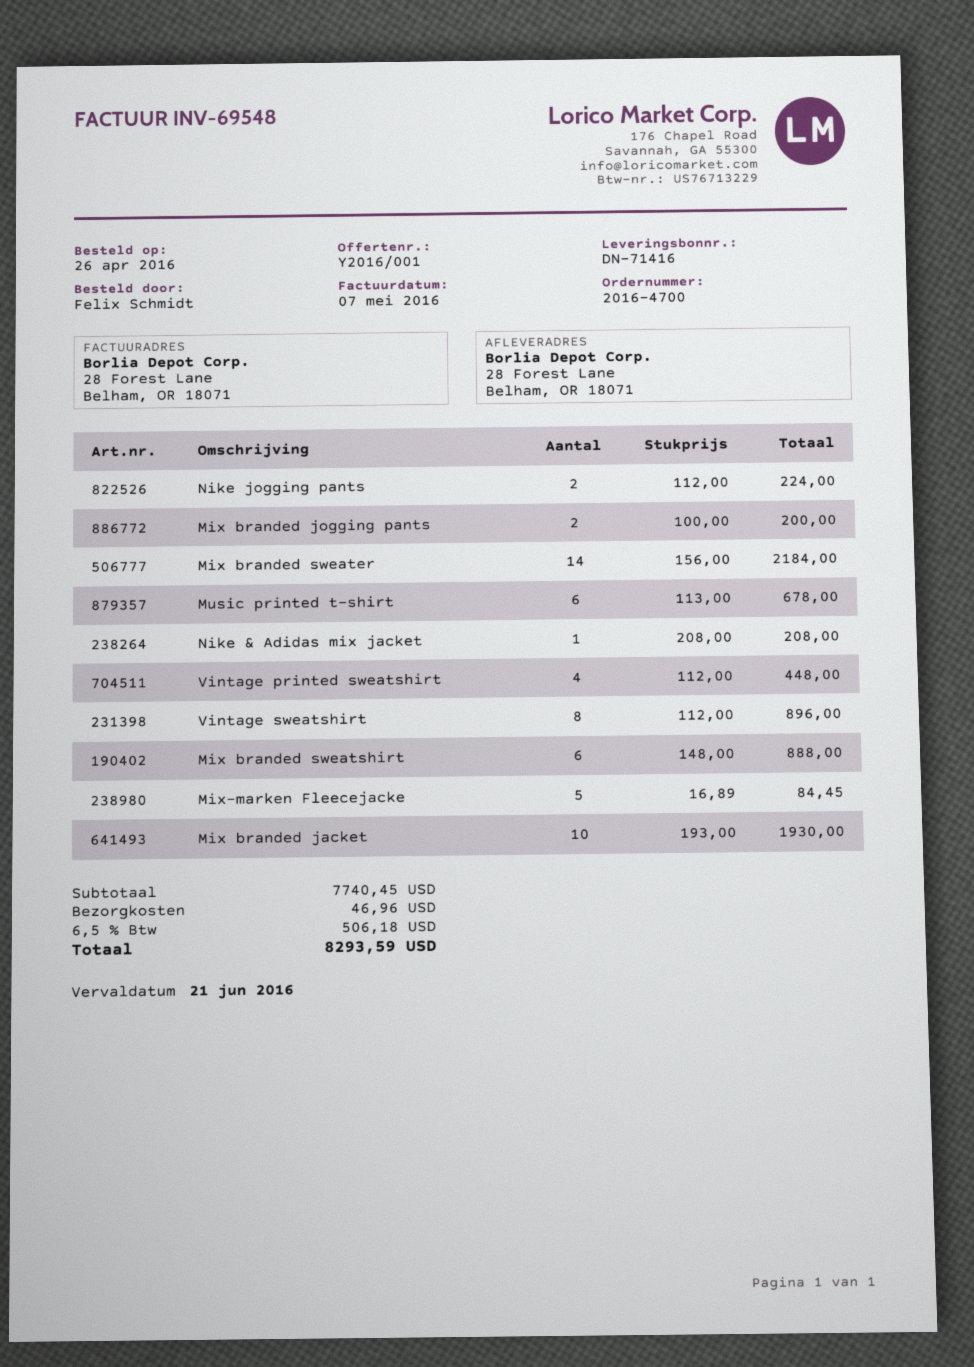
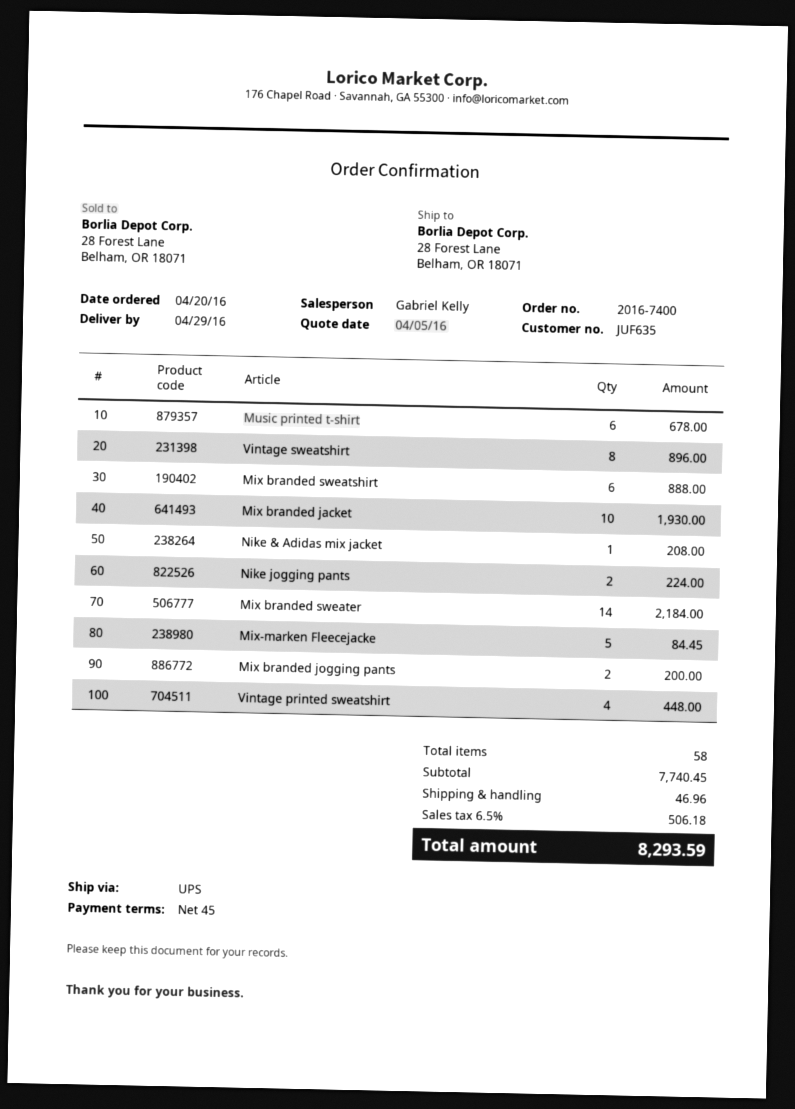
order number: 2016-4700 -> 2016-7400
order date: 2016-04-26 -> 2016-04-20

